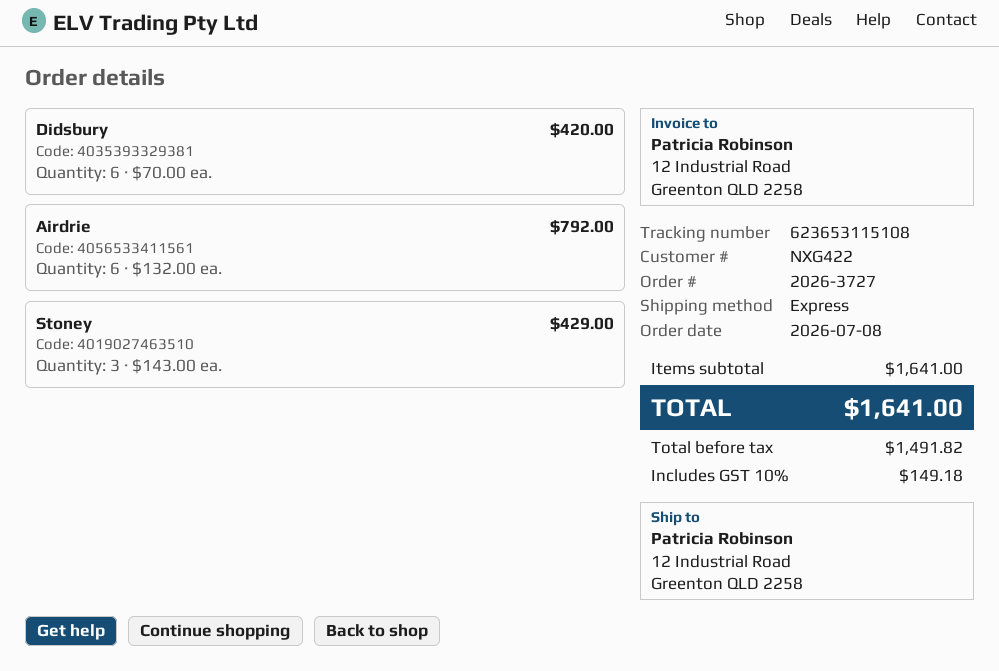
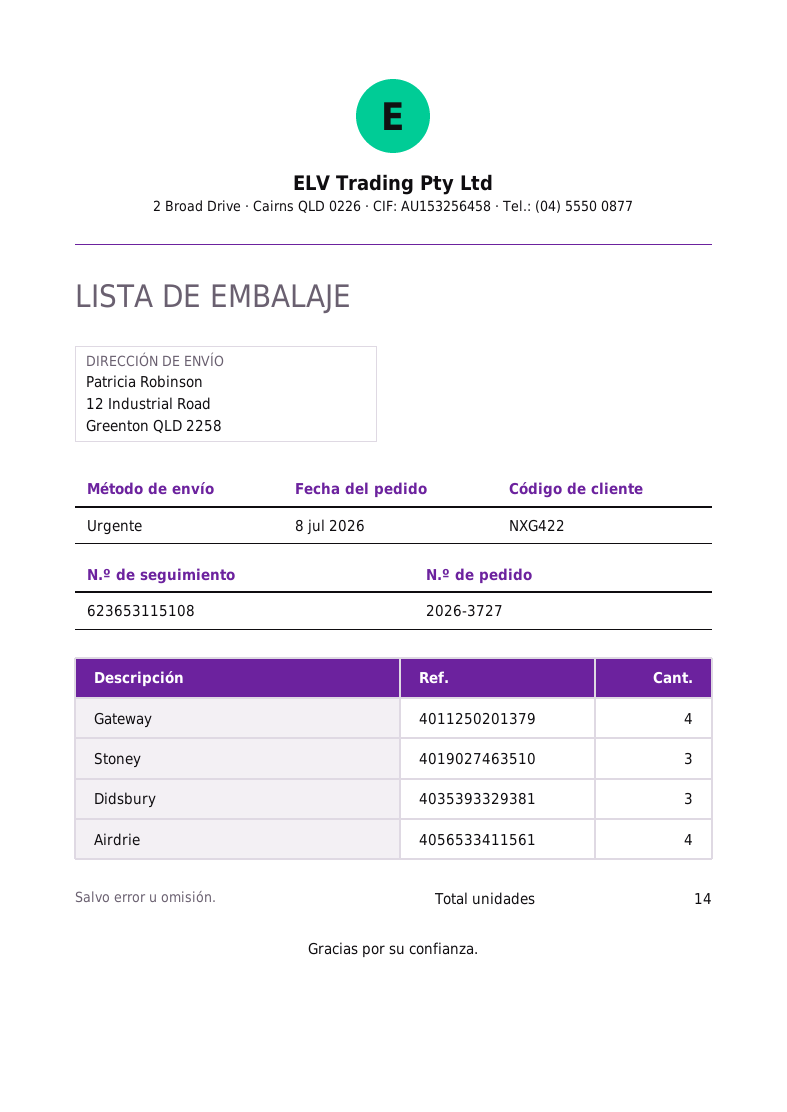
Didsbury: 6 -> 3
Airdrie: 6 -> 4
Gateway: none -> 4

